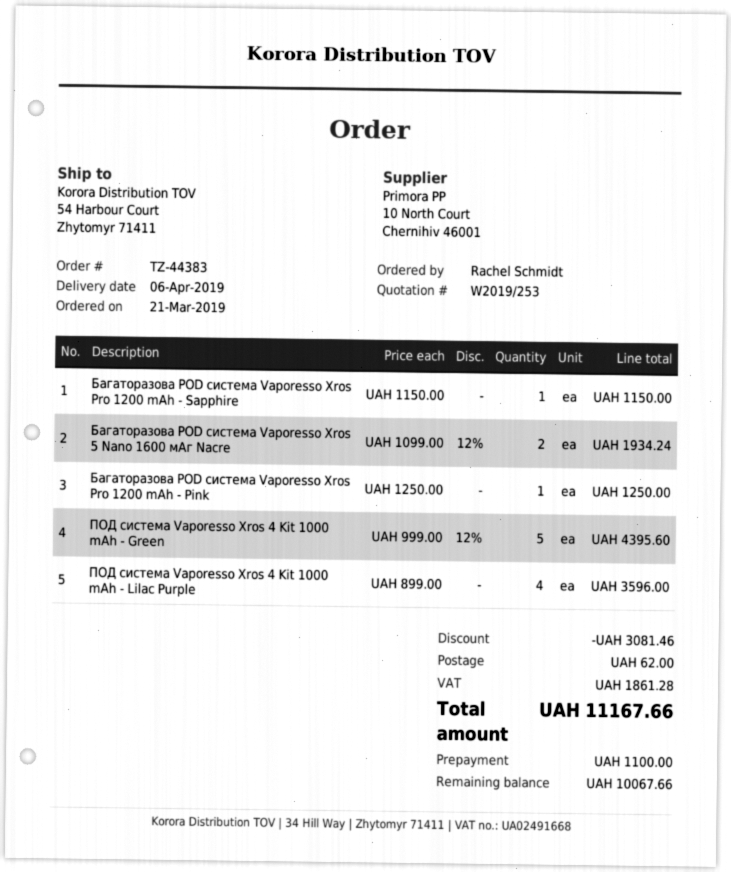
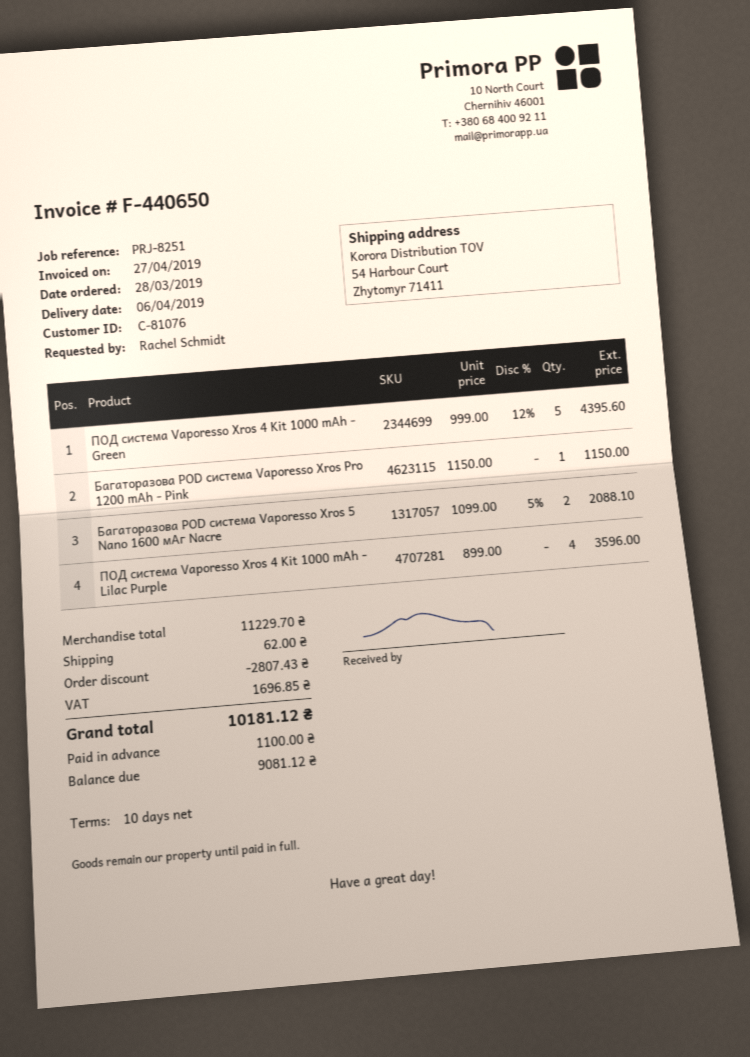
order date: 2019-03-21 -> 2019-03-28
Багаторазова POD система Vaporesso Xros Pro 1200 mAh - Sapphire: 1 x 1150.00 = 1150.00 -> none
Багаторазова POD система Vaporesso Xros 5 Nano 1600 мАг Nacre: 2 x 1099.00 - 12% = 1934.24 -> 2 x 1099.00 - 5% = 2088.10
Багаторазова POD система Vaporesso Xros Pro 1200 mAh - Pink: 1 x 1250.00 = 1250.00 -> 1 x 1150.00 = 1150.00
discount: 3081.46 -> 2807.43
tax: 1861.28 -> 1696.85
total: 11167.66 -> 10181.12
balance: 10067.66 -> 9081.12

